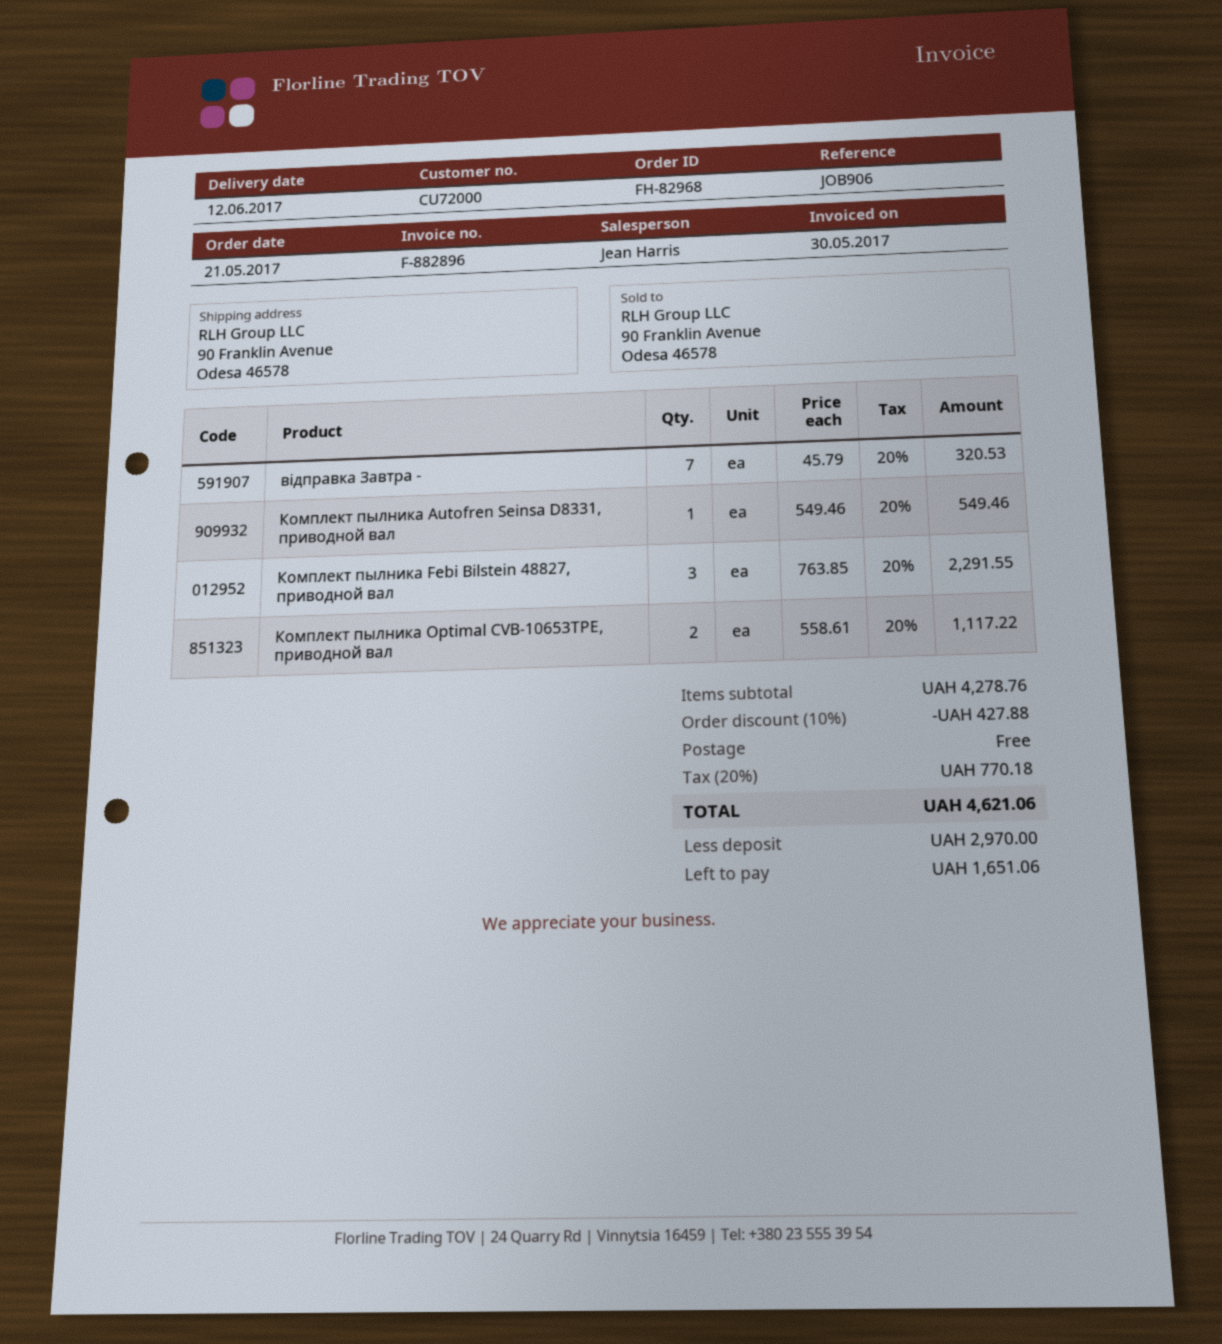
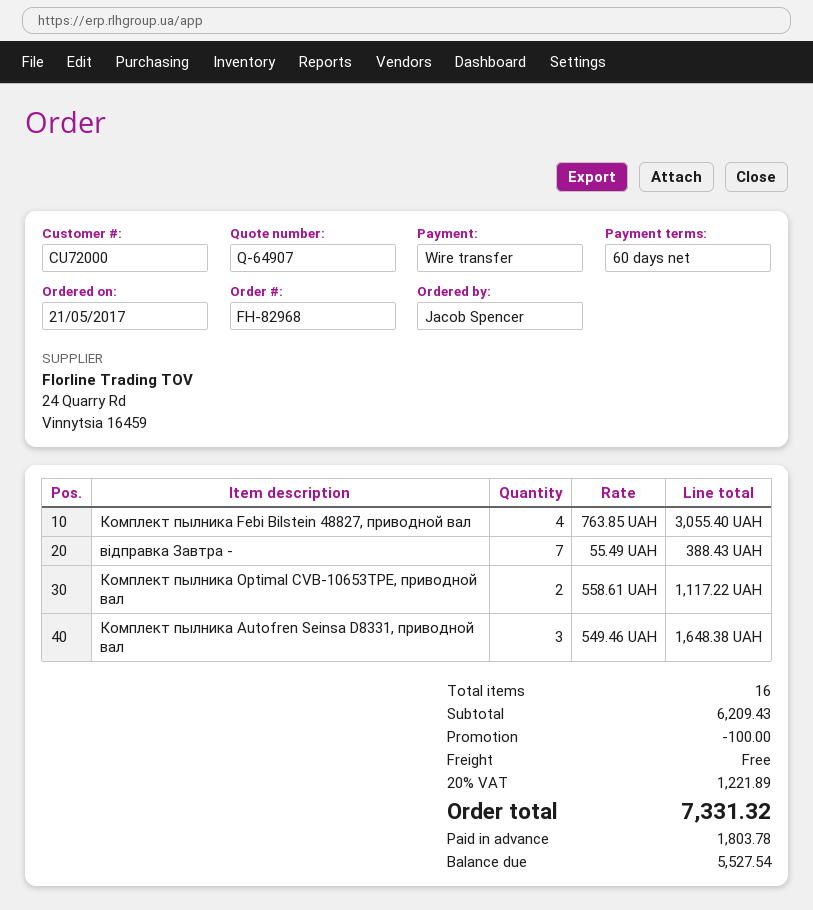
відправка Завтра -: 7 x 45.79 = 320.53 -> 7 x 55.49 = 388.43
Комплект пылника Autofren Seinsa D8331, приводной вал: 1 x 549.46 = 549.46 -> 3 x 549.46 = 1648.38
Комплект пылника Febi Bilstein 48827, приводной вал: 3 x 763.85 = 2291.55 -> 4 x 763.85 = 3055.40
subtotal: 4278.76 -> 6209.43
discount: 427.88 -> 100.00
tax: 20% = 770.18 -> 20% = 1221.89
total: 4621.06 -> 7331.32
deposit: 2970.00 -> 1803.78
balance: 1651.06 -> 5527.54

